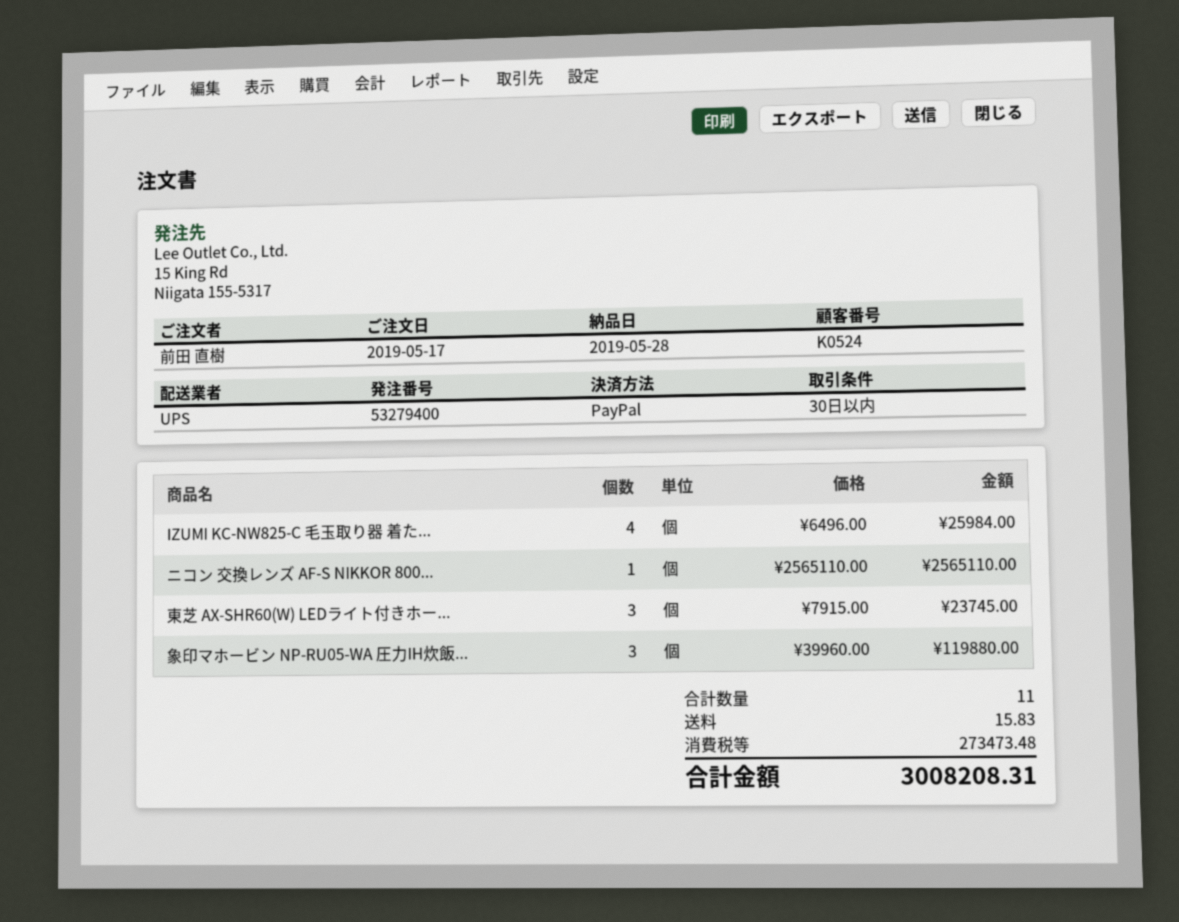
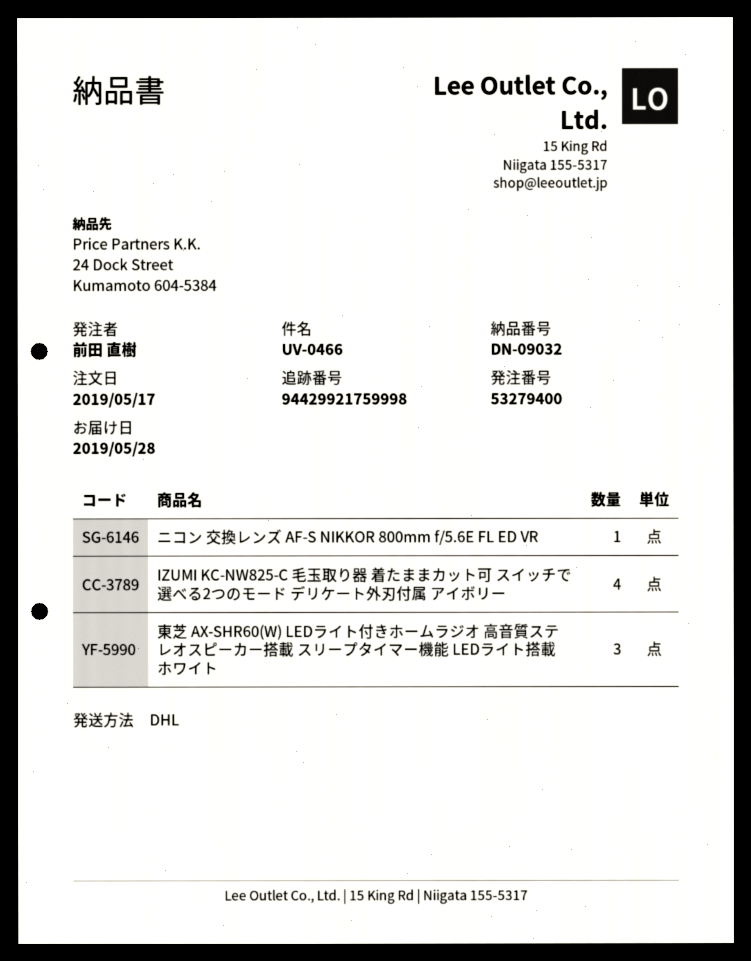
shipping method: UPS -> DHL
象印マホービン NP-RU05-WA 圧力IH炊飯...: 3 -> none

